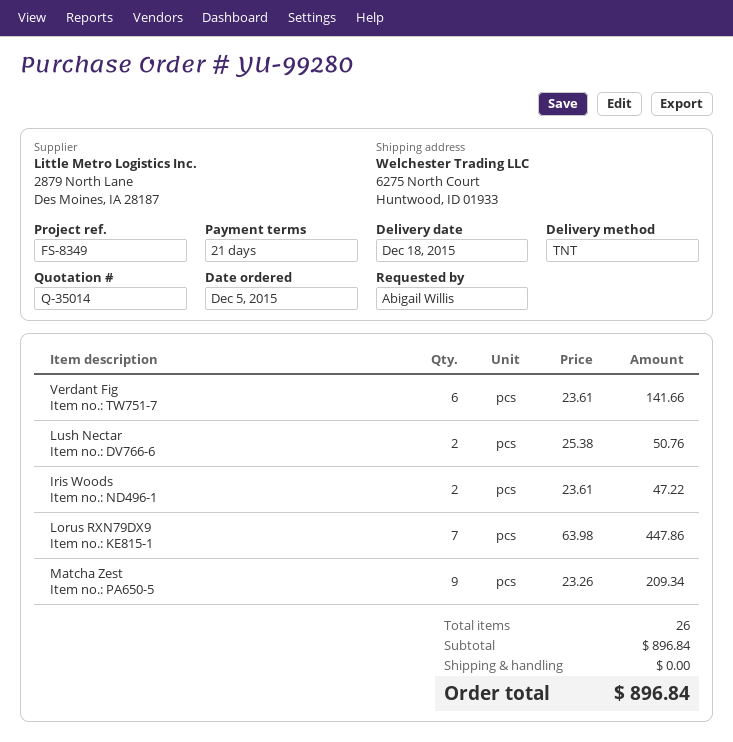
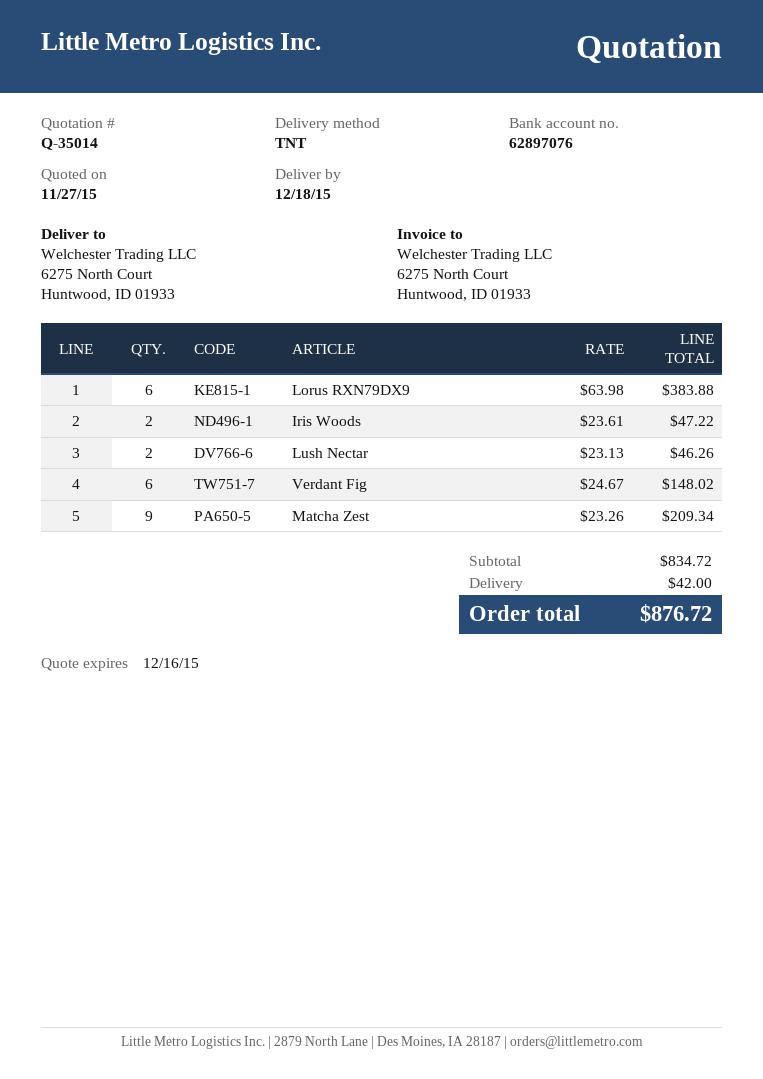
Verdant Fig: 6 x 23.61 = 141.66 -> 6 x 24.67 = 148.02
Lush Nectar: 2 x 25.38 = 50.76 -> 2 x 23.13 = 46.26
Lorus RXN79DX9: 7 x 63.98 = 447.86 -> 6 x 63.98 = 383.88
subtotal: 896.84 -> 834.72
shipping: 0.00 -> 42.00
total: 896.84 -> 876.72

